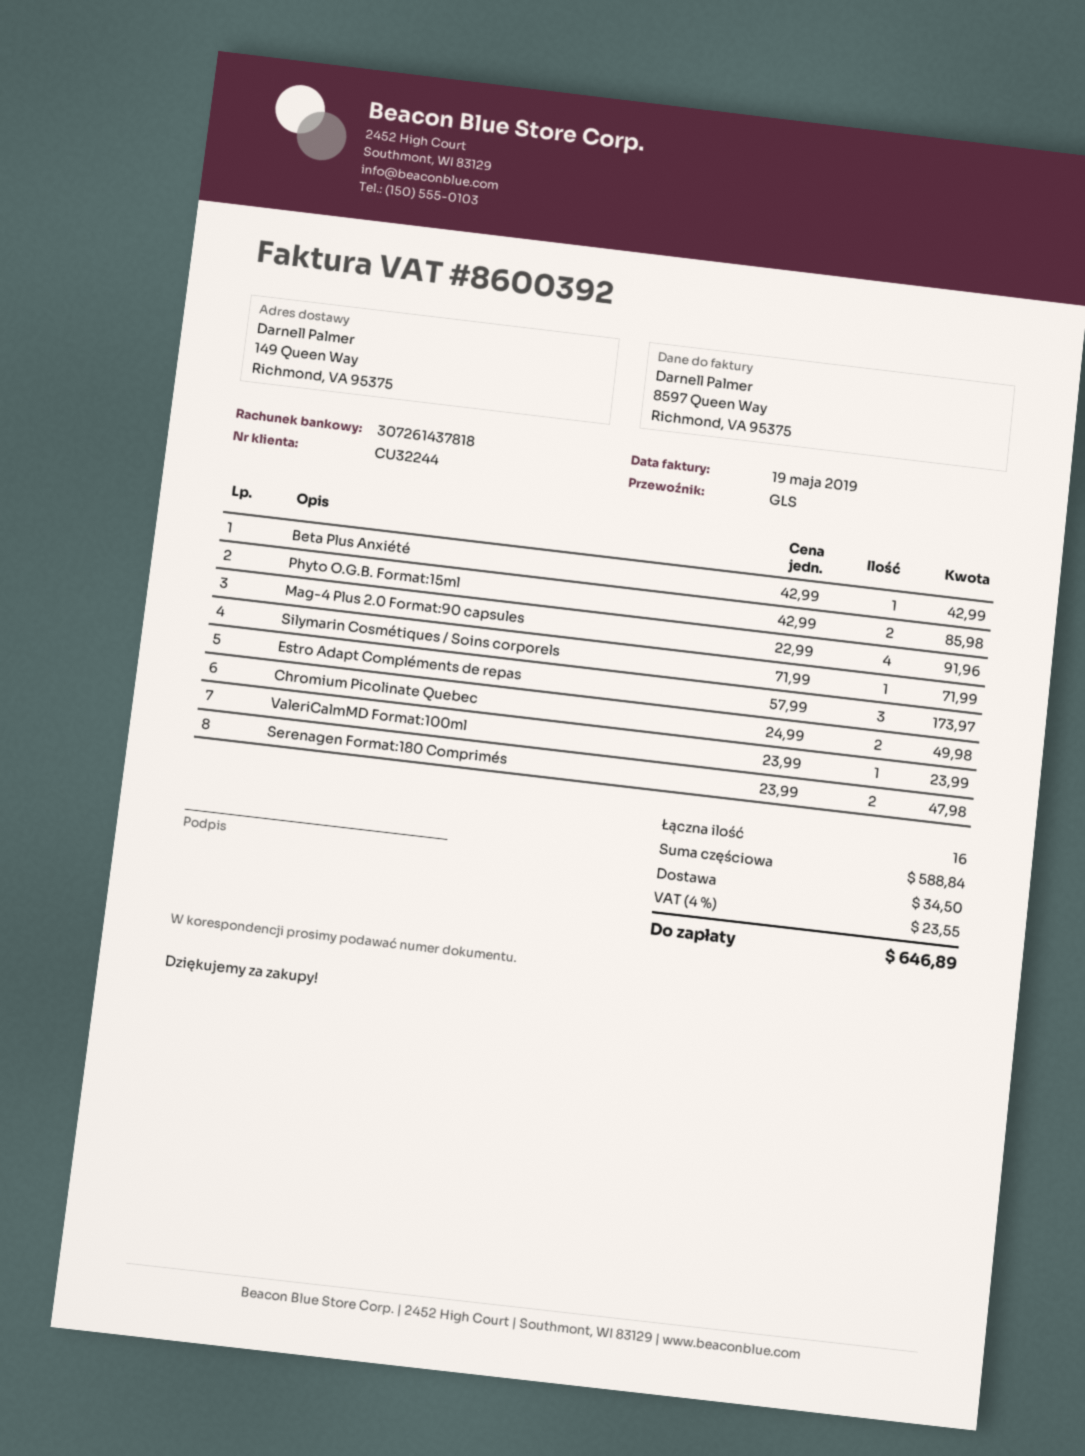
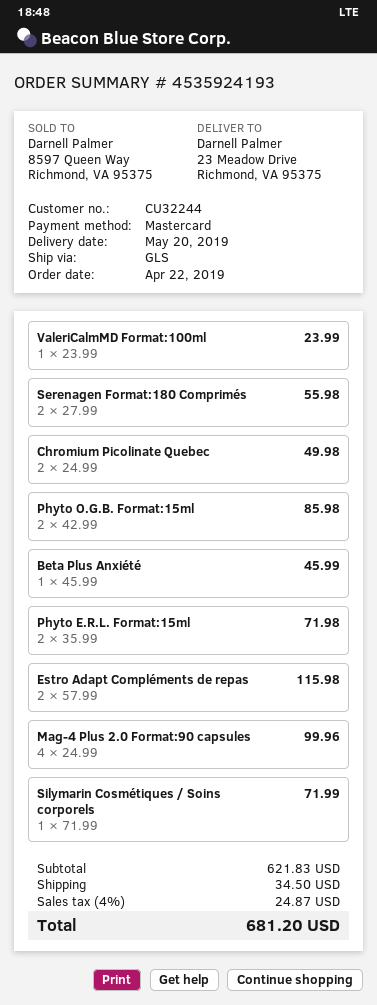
ship to: 149 Queen Way, Richmond, VA 95375 -> 23 Meadow Drive, Richmond, VA 95375
Beta Plus Anxiété: 1 x 42.99 = 42.99 -> 1 x 45.99 = 45.99
Mag-4 Plus 2.0 Format:90 capsules: 4 x 22.99 = 91.96 -> 4 x 24.99 = 99.96
Estro Adapt Compléments de repas: 3 x 57.99 = 173.97 -> 2 x 57.99 = 115.98
Serenagen Format:180 Comprimés: 2 x 23.99 = 47.98 -> 2 x 27.99 = 55.98
Phyto E.R.L. Format:15ml: none -> 2 x 35.99 = 71.98
subtotal: 588.84 -> 621.83
tax: 4% = 23.55 -> 4% = 24.87
total: 646.89 -> 681.20

